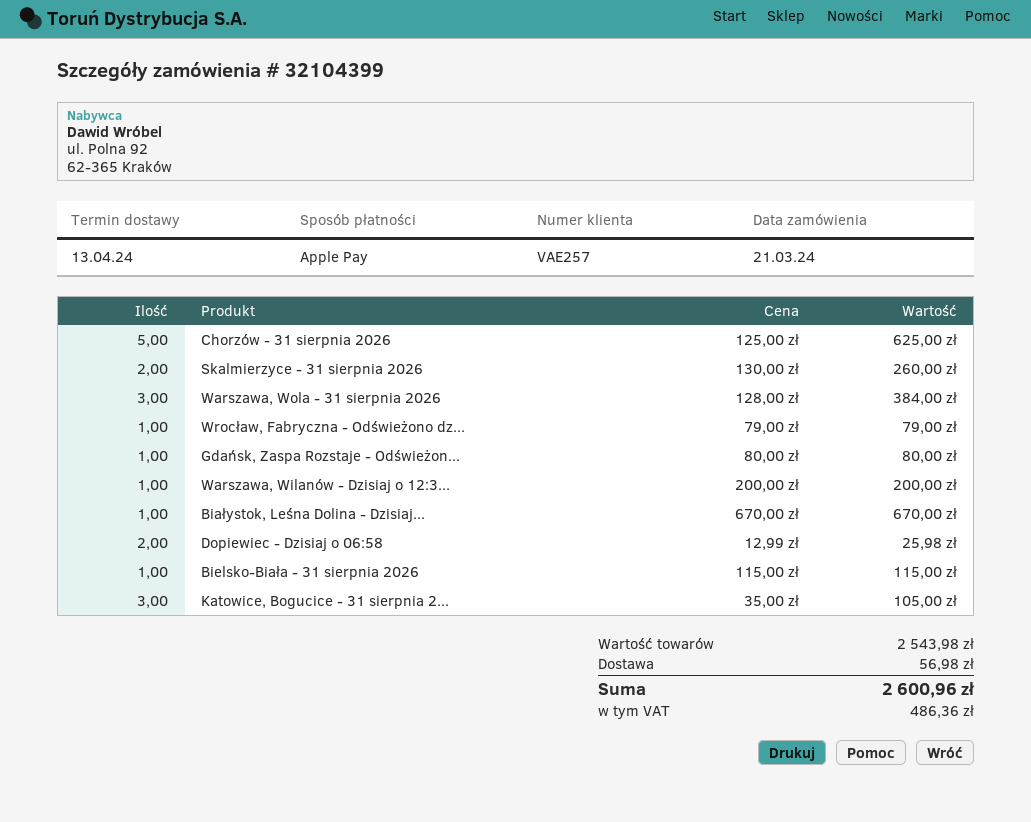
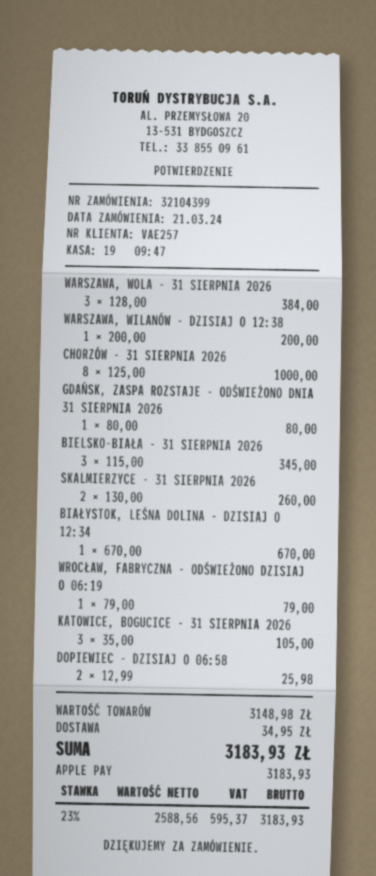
Chorzów - 31 sierpnia 2026: 5 x 125.00 = 625.00 -> 8 x 125.00 = 1000.00
Bielsko-Biała - 31 sierpnia 2026: 1 x 115.00 = 115.00 -> 3 x 115.00 = 345.00
subtotal: 2543.98 -> 3148.98
shipping: 56.98 -> 34.95
tax: 486.36 -> 595.37
total: 2600.96 -> 3183.93

